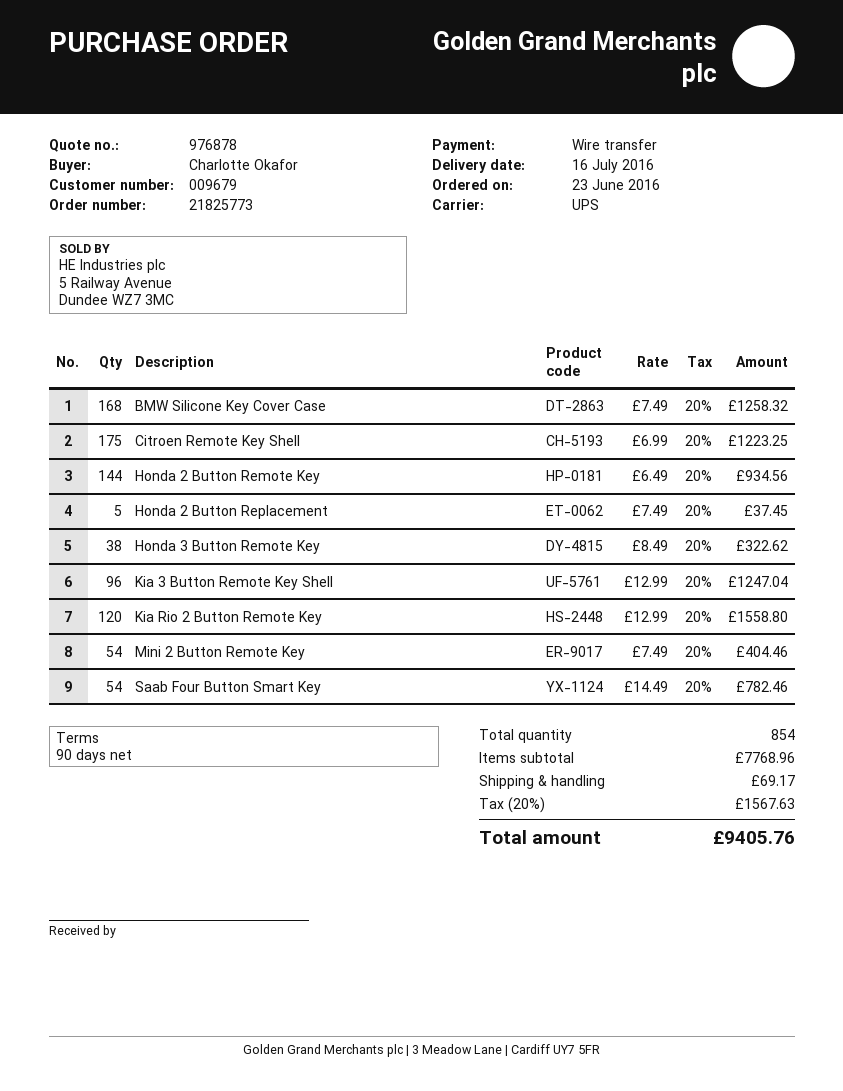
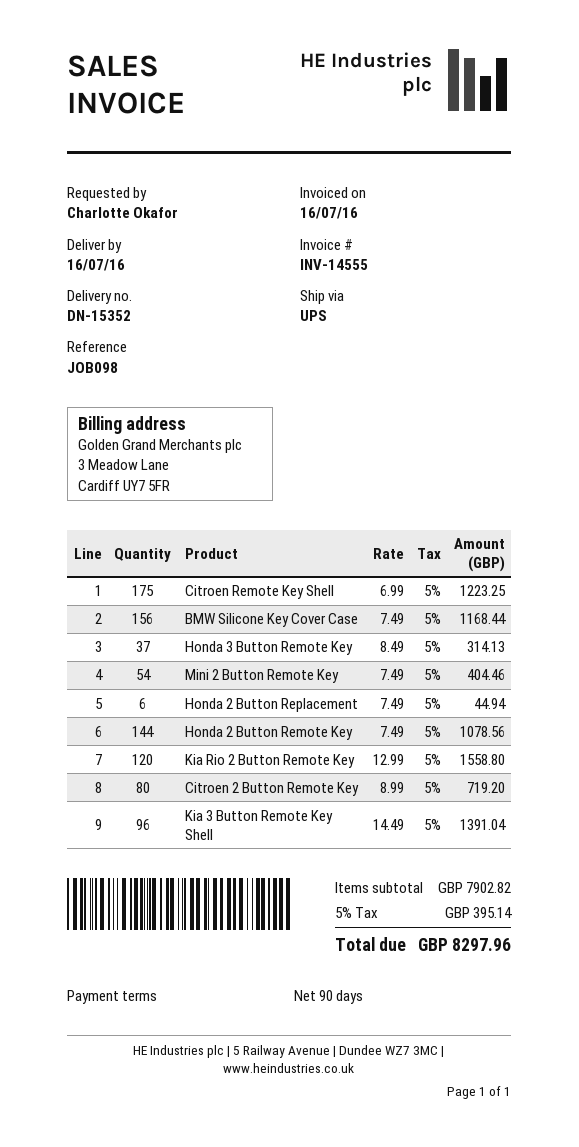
BMW Silicone Key Cover Case: 168 x 7.49 = 1258.32 -> 156 x 7.49 = 1168.44
Honda 2 Button Remote Key: 144 x 6.49 = 934.56 -> 144 x 7.49 = 1078.56
Honda 2 Button Replacement: 5 x 7.49 = 37.45 -> 6 x 7.49 = 44.94
Honda 3 Button Remote Key: 38 x 8.49 = 322.62 -> 37 x 8.49 = 314.13
Kia 3 Button Remote Key Shell: 96 x 12.99 = 1247.04 -> 96 x 14.49 = 1391.04
Saab Four Button Smart Key: 54 x 14.49 = 782.46 -> none
Citroen 2 Button Remote Key: none -> 80 x 8.99 = 719.20
subtotal: 7768.96 -> 7902.82
shipping: 69.17 -> none
tax: 20% = 1567.63 -> 5% = 395.14
total: 9405.76 -> 8297.96

